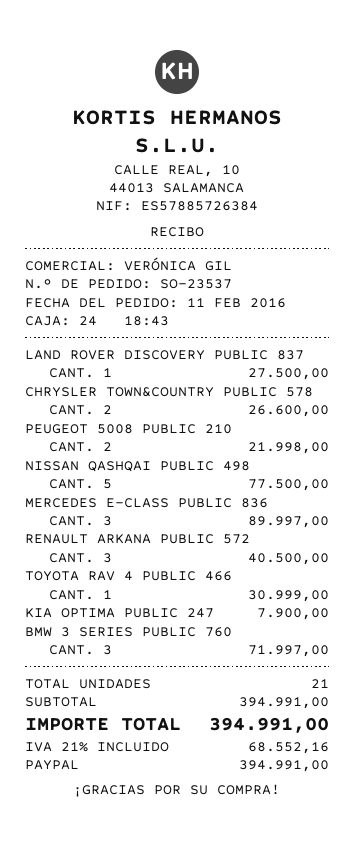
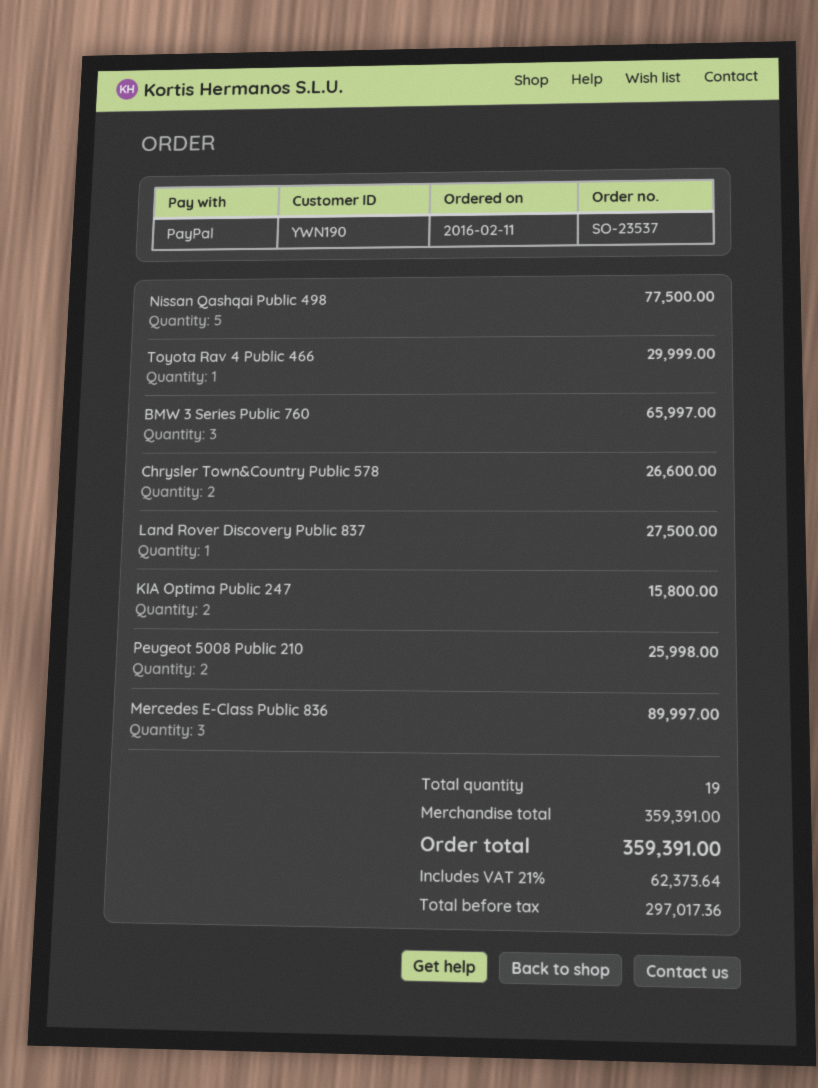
PEUGEOT 5008 PUBLIC 210: 2 for 21998.00 -> 2 for 25998.00
RENAULT ARKANA PUBLIC 572: 3 for 40500.00 -> none
TOYOTA RAV 4 PUBLIC 466: 1 for 30999.00 -> 1 for 29999.00
KIA OPTIMA PUBLIC 247: 1 for 7900.00 -> 2 for 15800.00
BMW 3 SERIES PUBLIC 760: 3 for 71997.00 -> 3 for 65997.00
total quantity: 21 -> 19
subtotal: 394991.00 -> 359391.00
tax: 21% = 68552.16 -> 21% = 62373.64
total: 394991.00 -> 359391.00

